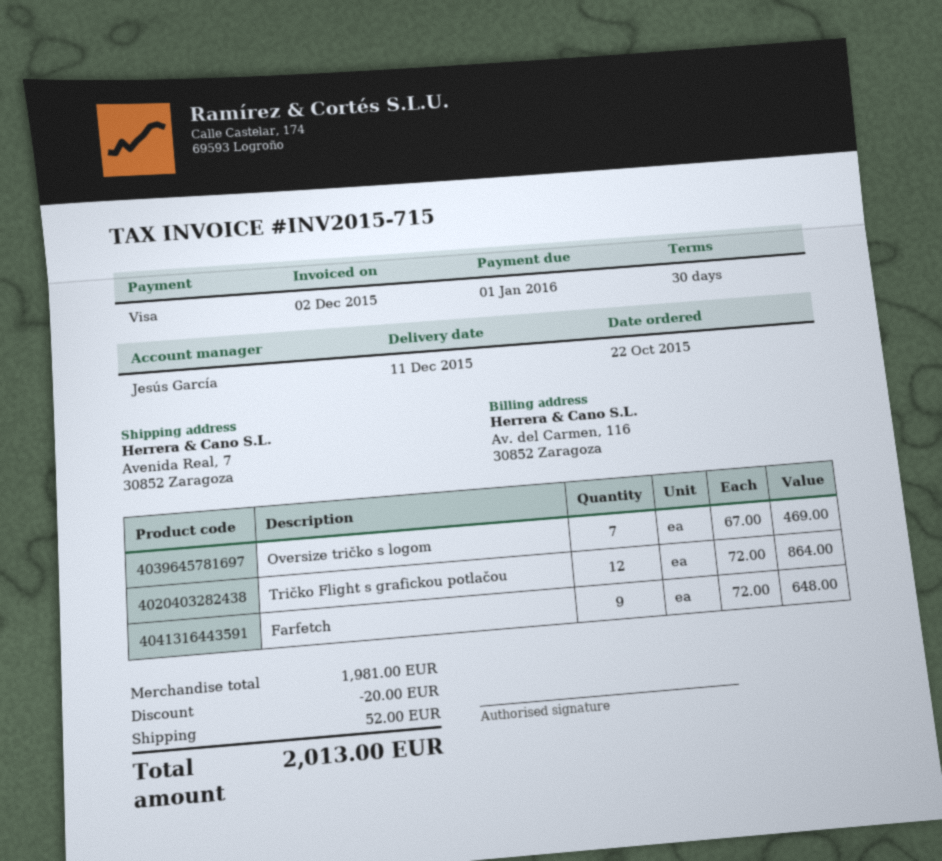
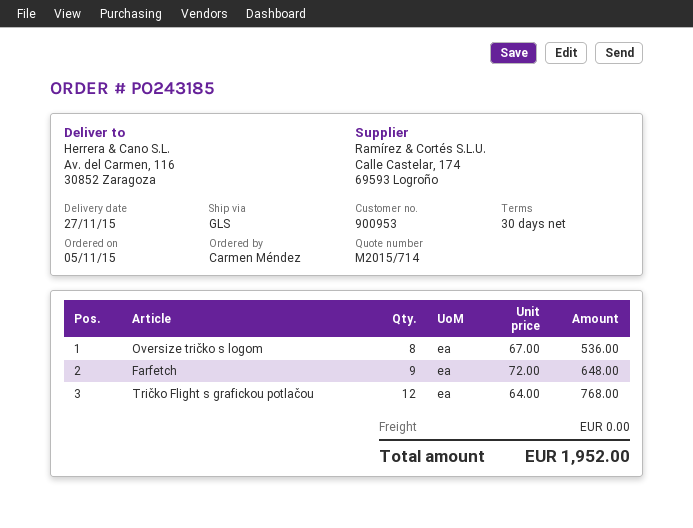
order date: 2015-10-22 -> 2015-11-05
delivery date: 2015-12-11 -> 2015-11-27
ship to: Avenida Real, 7, 30852 Zaragoza -> Av. del Carmen, 116, 30852 Zaragoza
Oversize tričko s logom: 7 x 67.00 = 469.00 -> 8 x 67.00 = 536.00
Tričko Flight s grafickou potlačou: 12 x 72.00 = 864.00 -> 12 x 64.00 = 768.00
discount: 20.00 -> none
shipping: 52.00 -> 0.00
total: 2013.00 -> 1952.00

